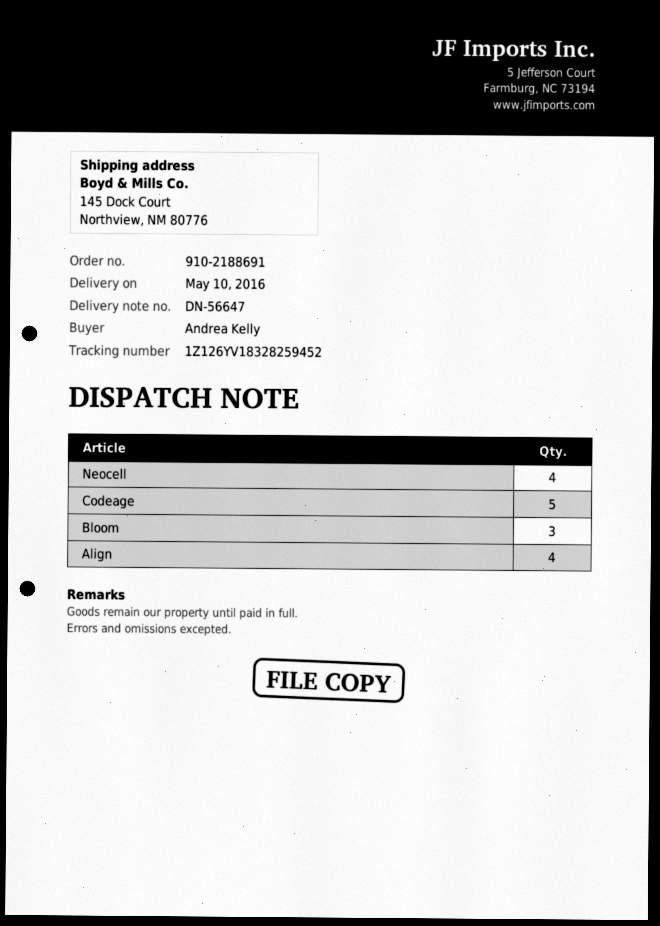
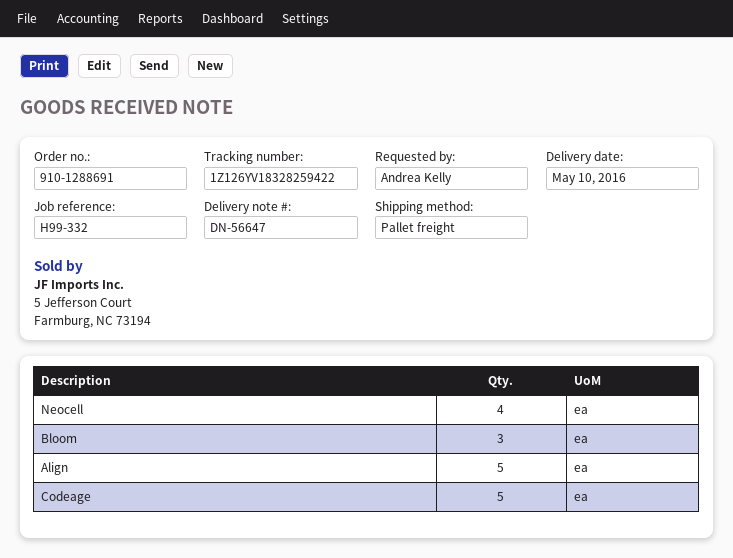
order number: 910-2188691 -> 910-1288691
tracking number: 1Z126YV18328259452 -> 1Z126YV18328259422
Align: 4 -> 5

